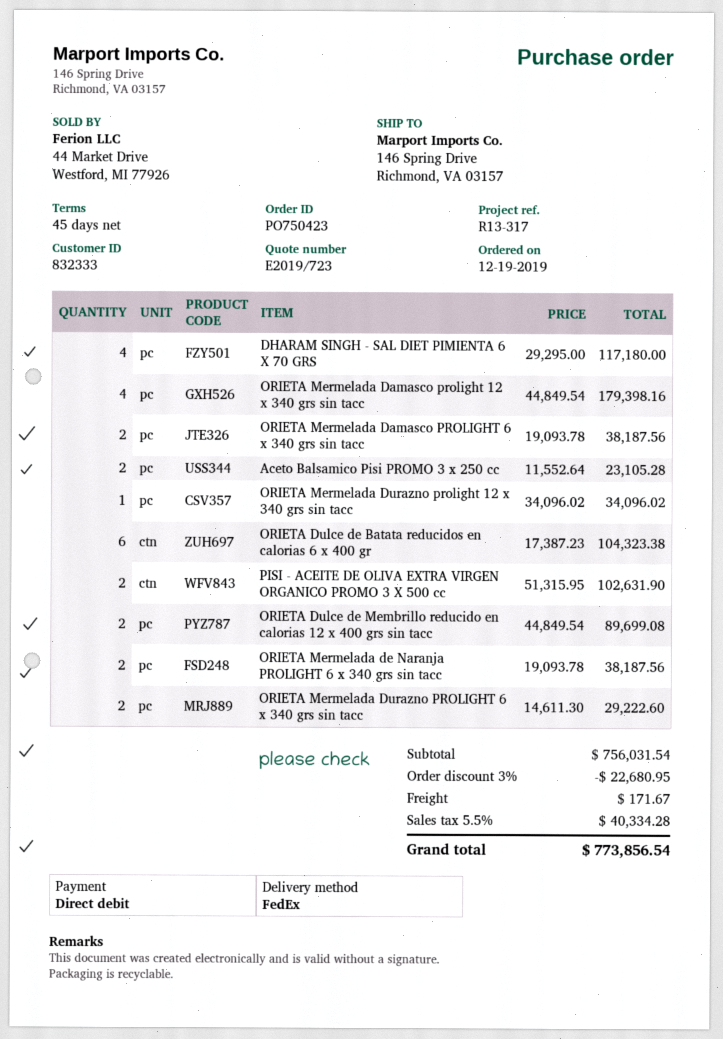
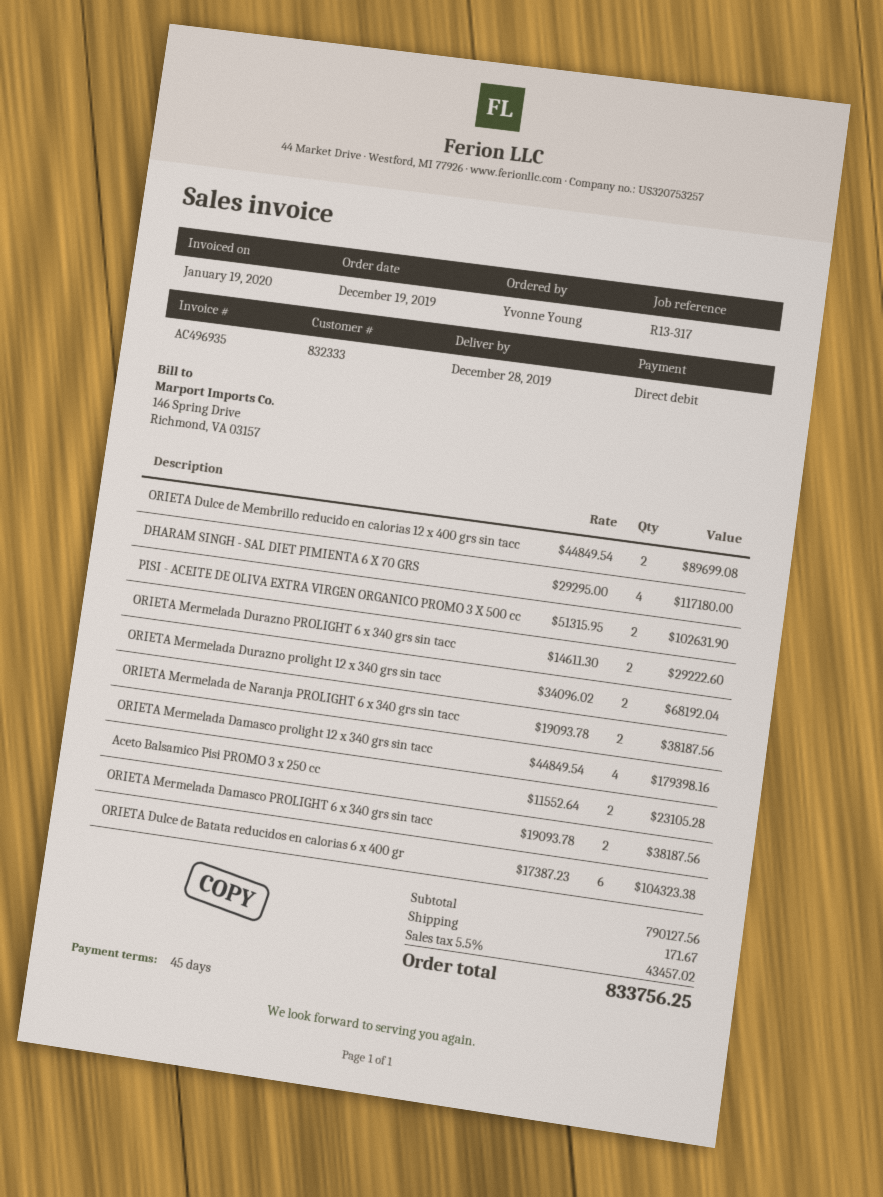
ORIETA Mermelada Durazno prolight 12 x 340 grs sin tacc: 1 x 34096.02 = 34096.02 -> 2 x 34096.02 = 68192.04
subtotal: 756031.54 -> 790127.56
discount: 3% = 22680.95 -> none
tax: 5.5% = 40334.28 -> 5.5% = 43457.02
total: 773856.54 -> 833756.25

